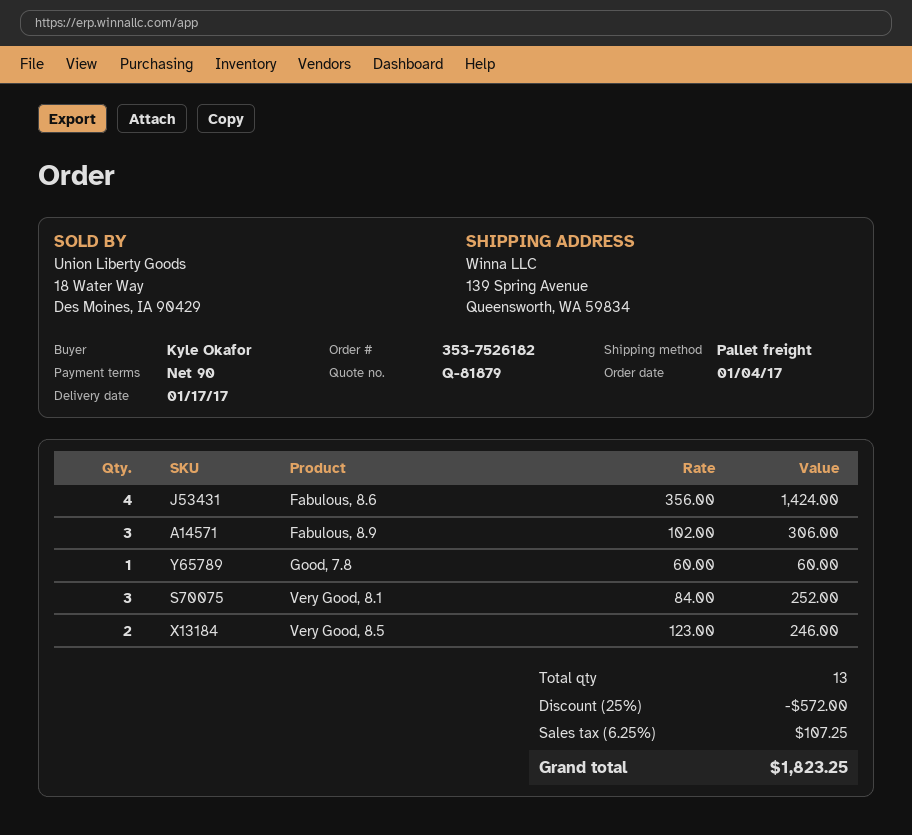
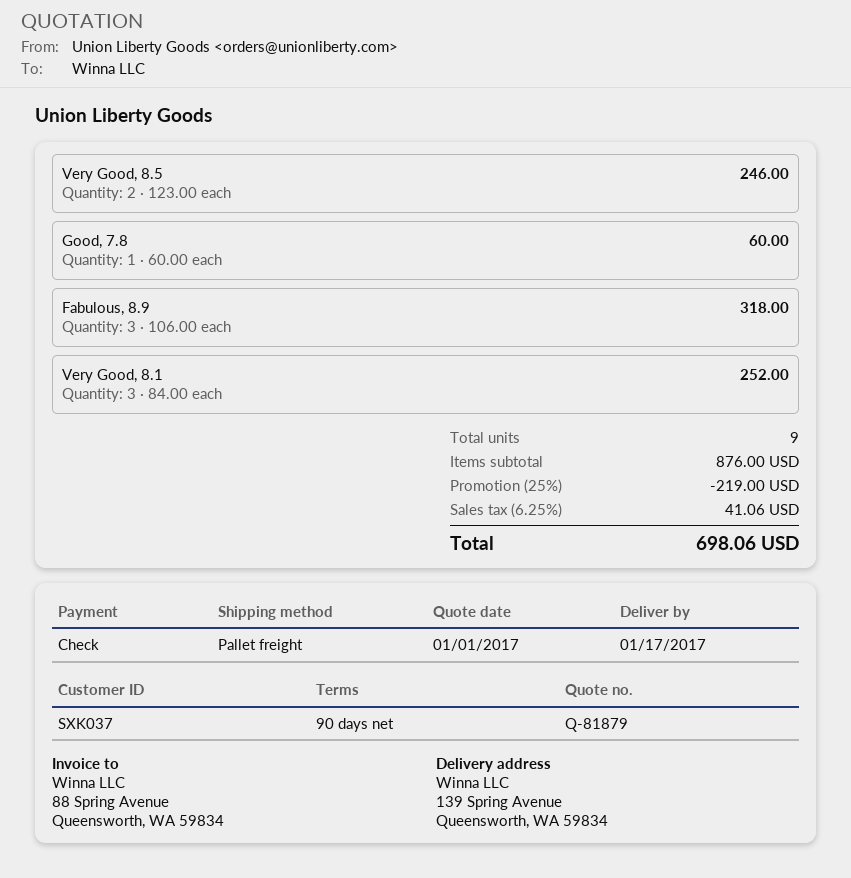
Fabulous, 8.6: 4 x 356.00 = 1424.00 -> none
Fabulous, 8.9: 3 x 102.00 = 306.00 -> 3 x 106.00 = 318.00
total quantity: 13 -> 9
discount: 25% = 572.00 -> 25% = 219.00
tax: 6.25% = 107.25 -> 6.25% = 41.06
total: 1823.25 -> 698.06

